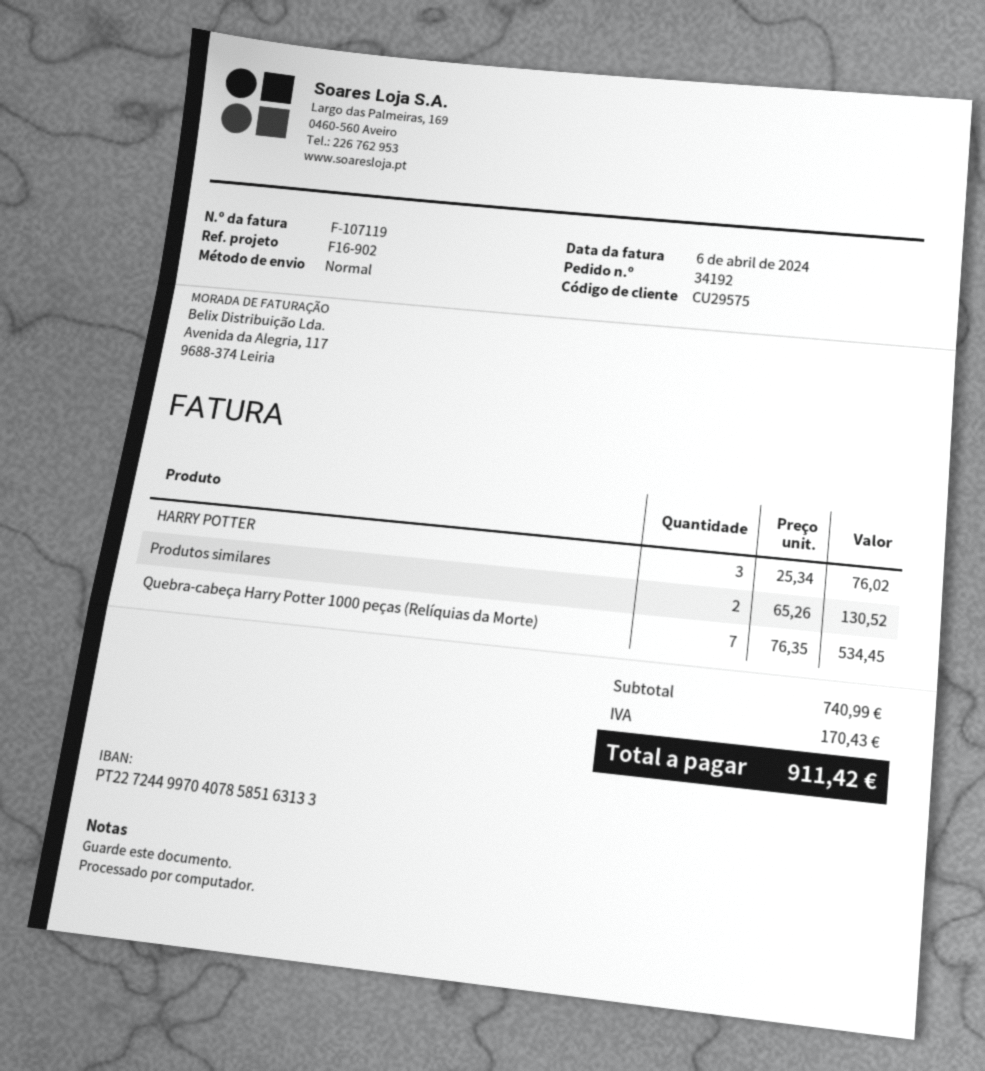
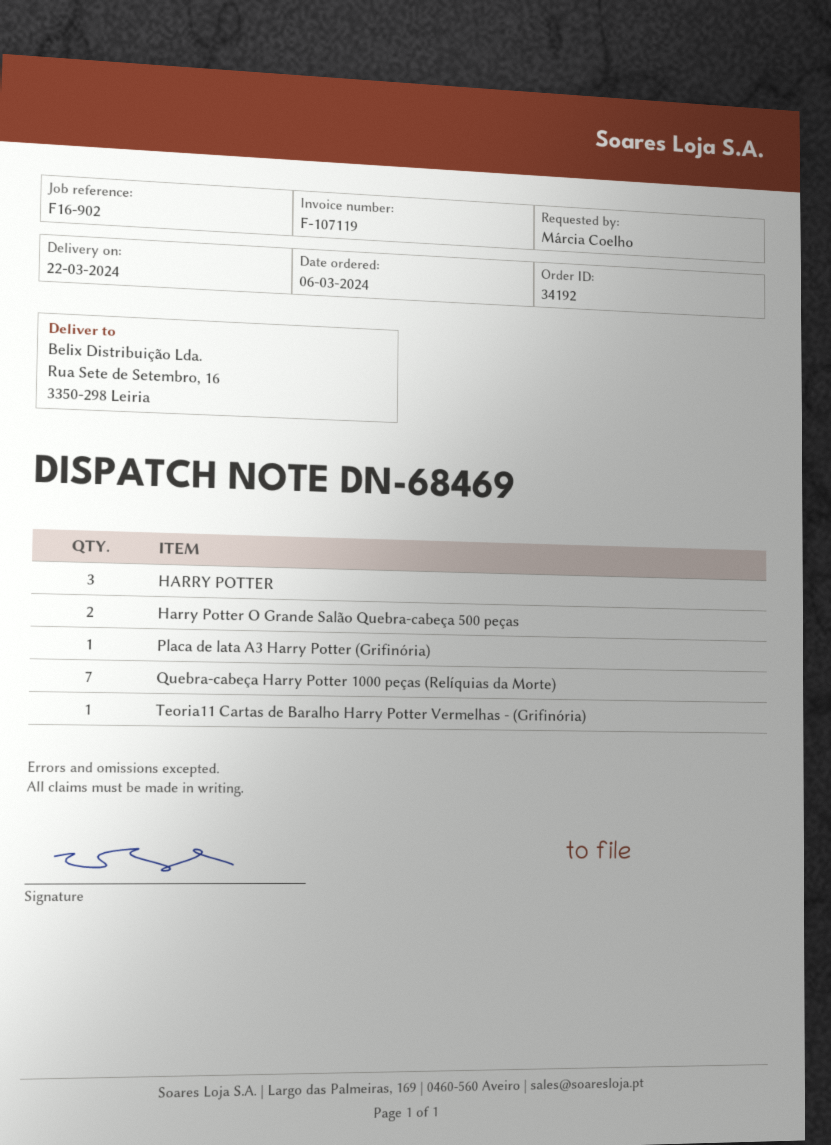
Produtos similares: 2 -> none
Harry Potter O Grande Salão Quebra-cabeça 500 peças: none -> 2
Placa de lata A3 Harry Potter (Grifinória): none -> 1
Teoria11 Cartas de Baralho Harry Potter Vermelhas - (Grifinória): none -> 1

